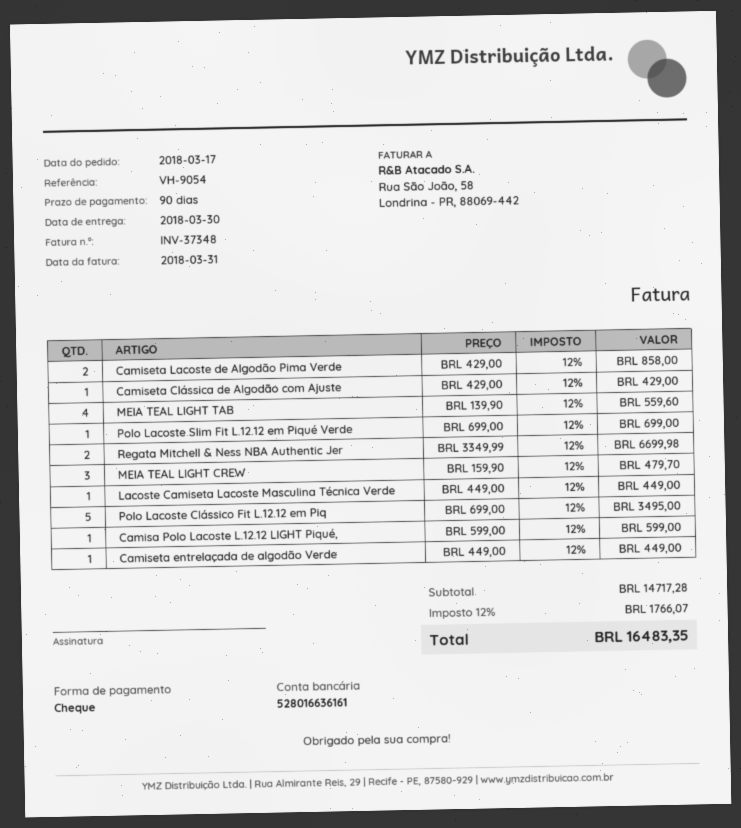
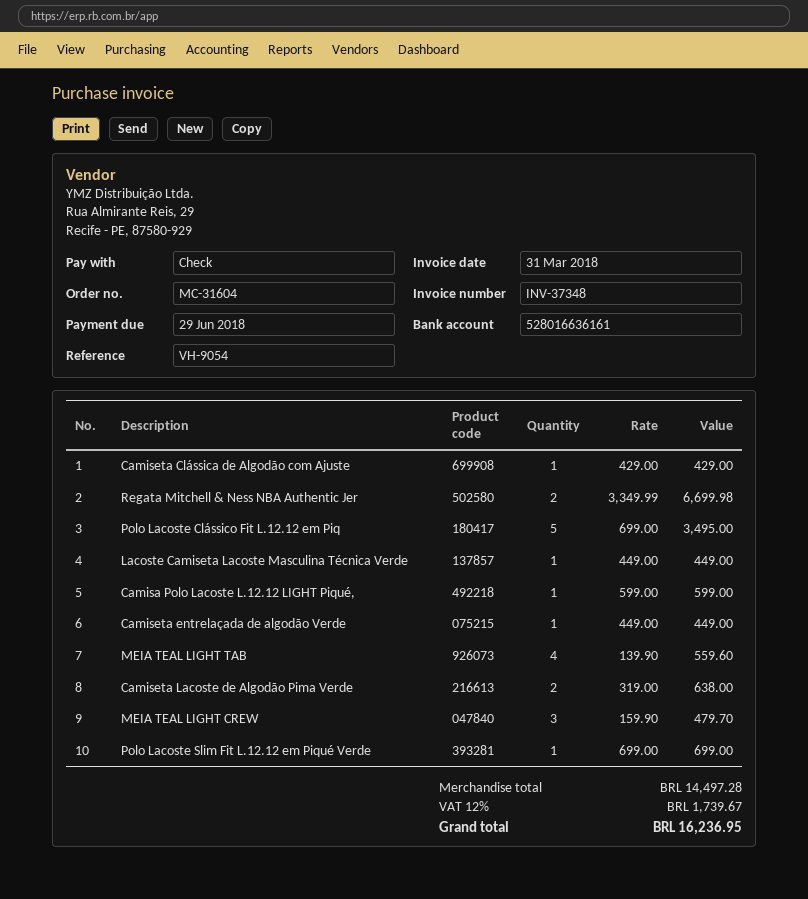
Camiseta Lacoste de Algodão Pima Verde: 2 x 429.00 = 858.00 -> 2 x 319.00 = 638.00
subtotal: 14717.28 -> 14497.28
tax: 12% = 1766.07 -> 12% = 1739.67
total: 16483.35 -> 16236.95

